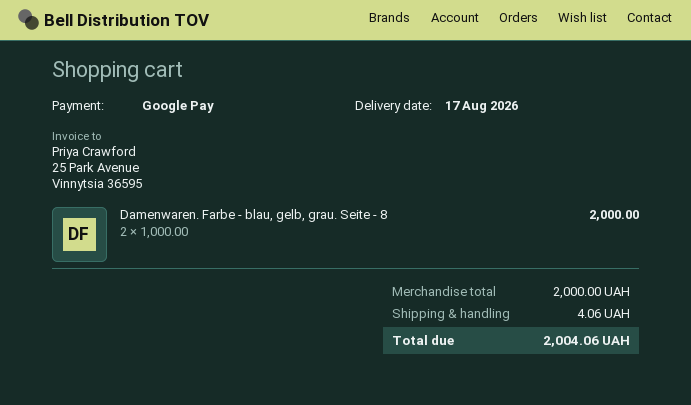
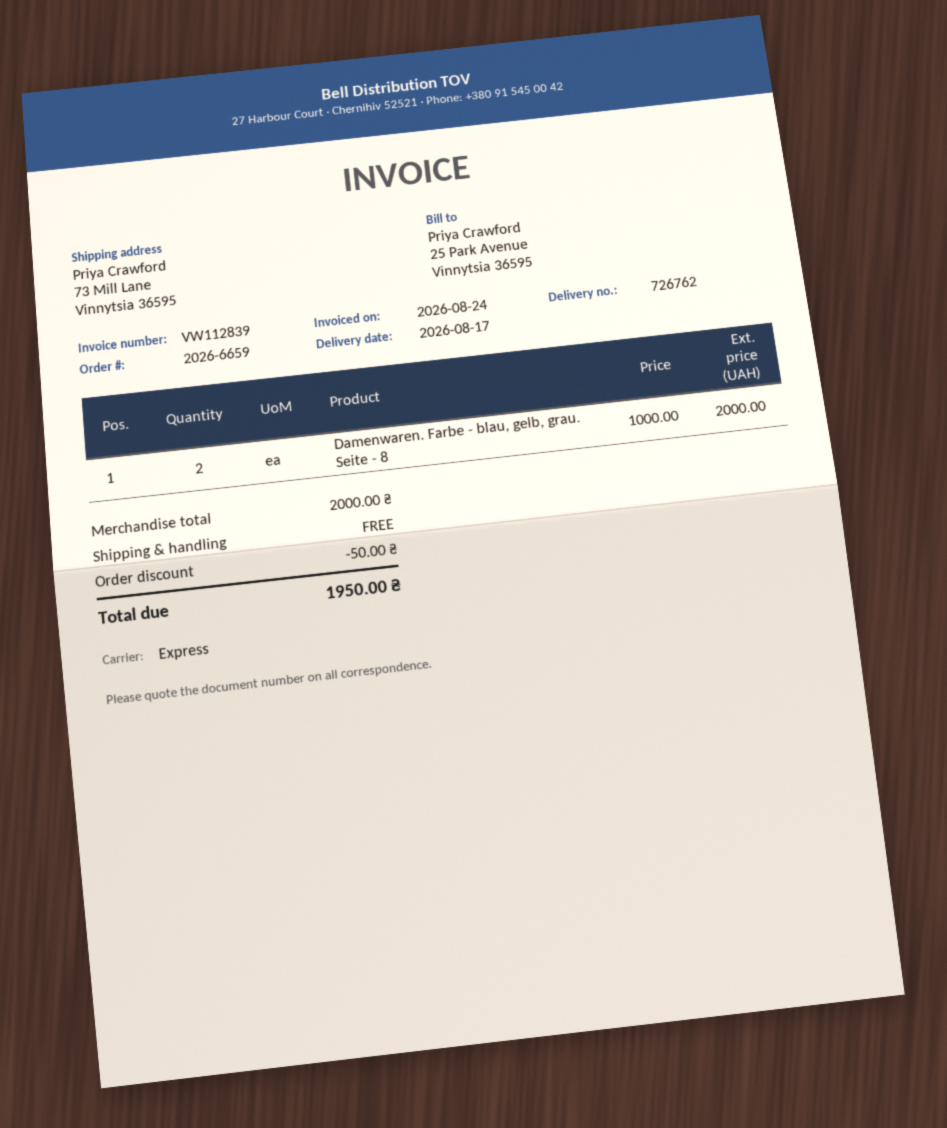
discount: none -> 50.00
shipping: 4.06 -> 0.00
total: 2004.06 -> 1950.00

